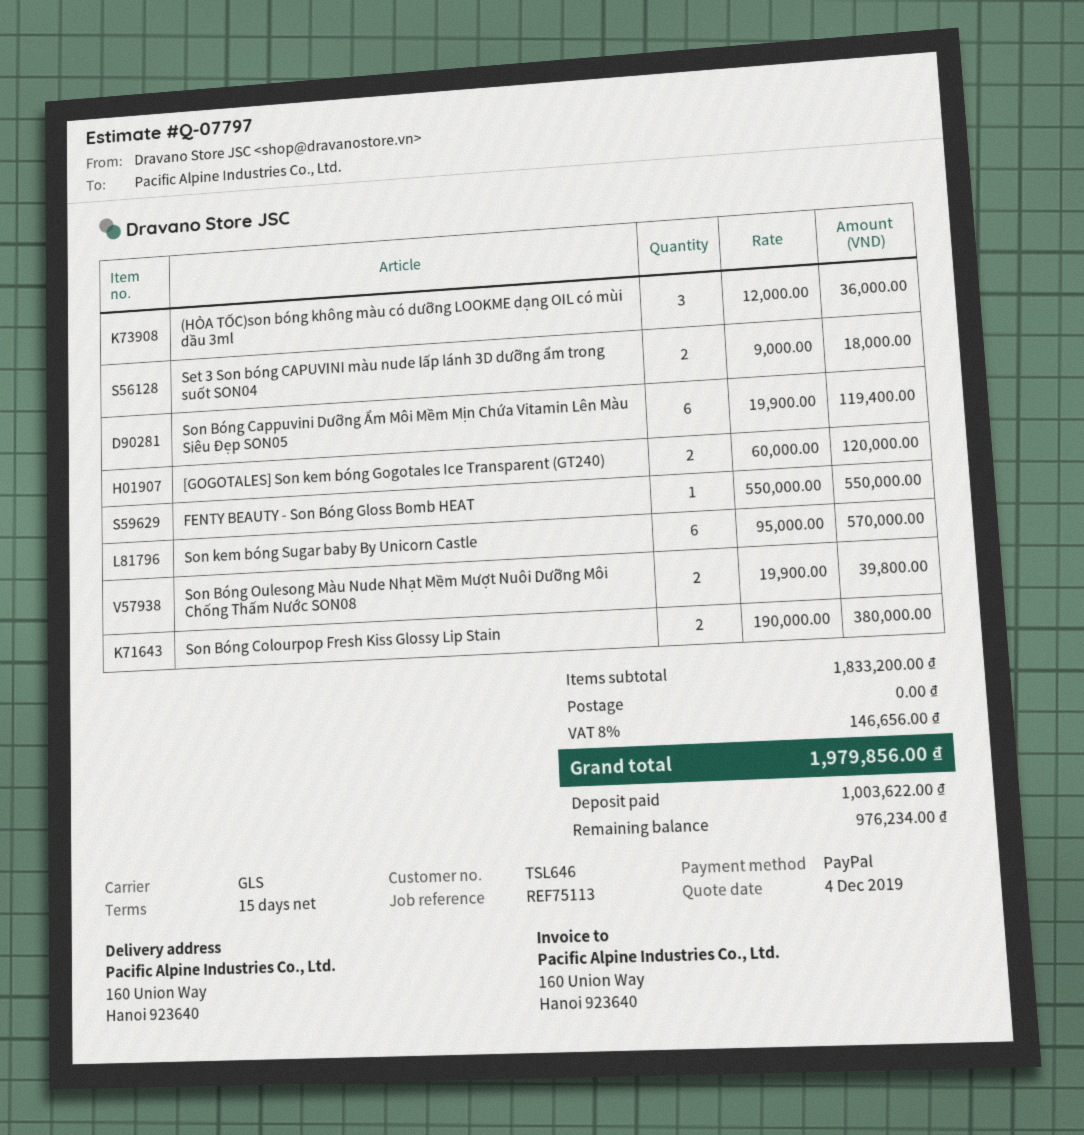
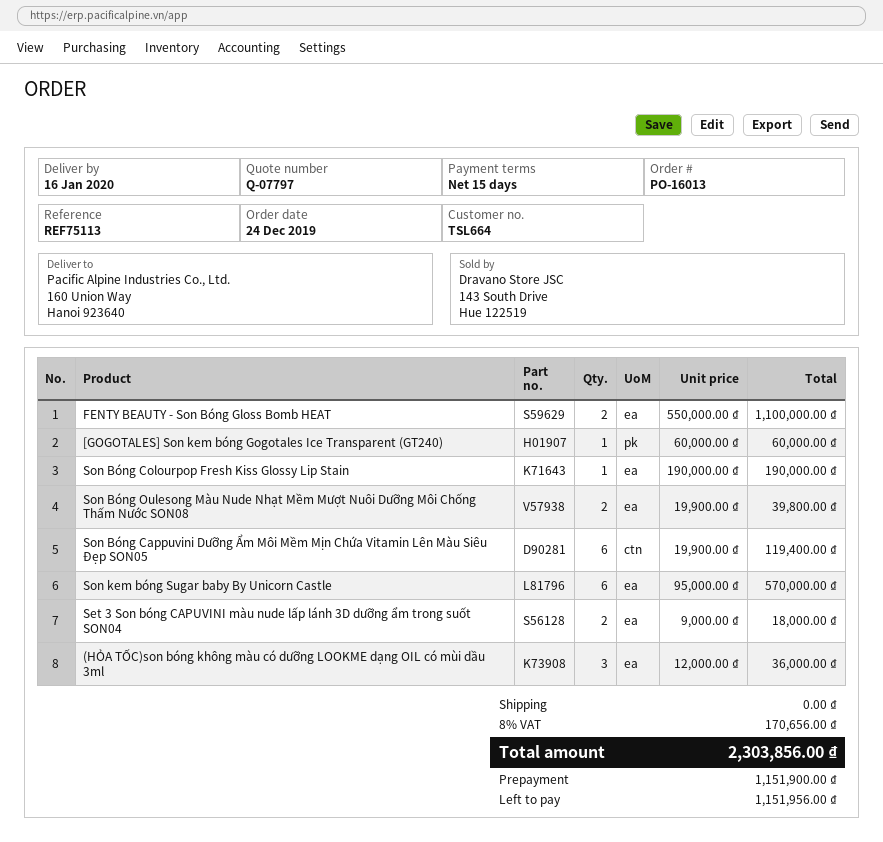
customer number: TSL646 -> TSL664
[GOGOTALES] Son kem bóng Gogotales Ice Transparent (GT240): 2 x 60000.00 = 120000.00 -> 1 x 60000.00 = 60000.00
FENTY BEAUTY - Son Bóng Gloss Bomb HEAT: 1 x 550000.00 = 550000.00 -> 2 x 550000.00 = 1100000.00
Son Bóng Colourpop Fresh Kiss Glossy Lip Stain: 2 x 190000.00 = 380000.00 -> 1 x 190000.00 = 190000.00
tax: 8% = 146656.00 -> 8% = 170656.00
total: 1979856.00 -> 2303856.00
deposit: 1003622.00 -> 1151900.00
balance: 976234.00 -> 1151956.00

